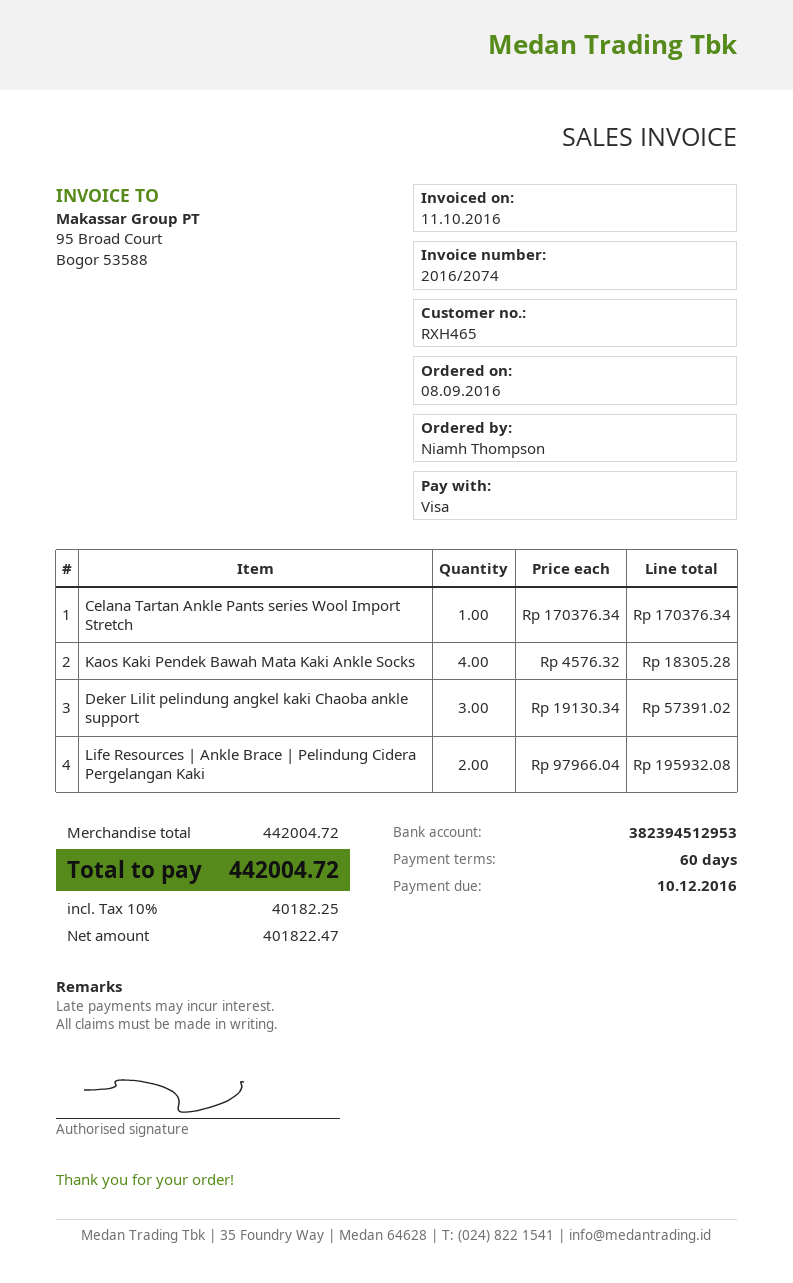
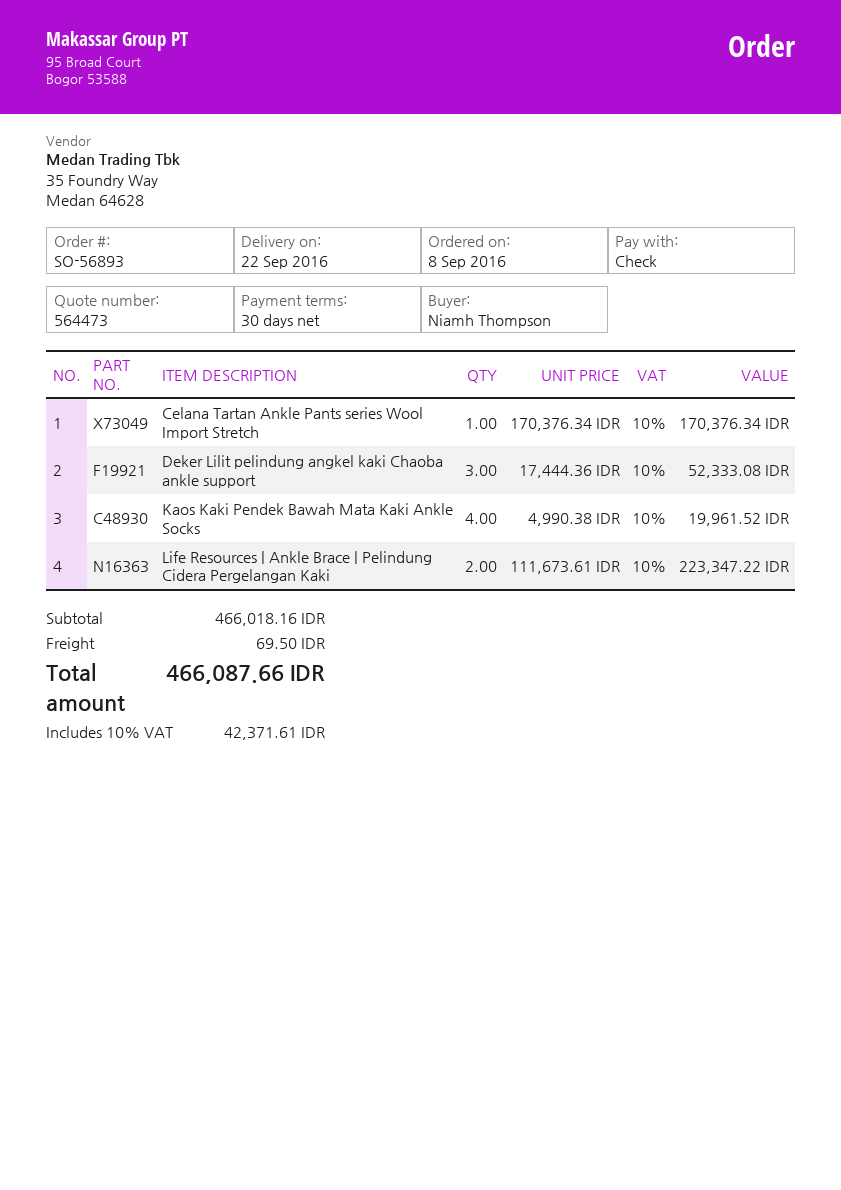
payment terms: 60 days -> 30 days
payment method: Visa -> cheque
Kaos Kaki Pendek Bawah Mata Kaki Ankle Socks: 4 x 4576.32 = 18305.28 -> 4 x 4990.38 = 19961.52
Deker Lilit pelindung angkel kaki Chaoba ankle support: 3 x 19130.34 = 57391.02 -> 3 x 17444.36 = 52333.08
Life Resources | Ankle Brace | Pelindung Cidera Pergelangan Kaki: 2 x 97966.04 = 195932.08 -> 2 x 111673.61 = 223347.22
subtotal: 442004.72 -> 466018.16
shipping: none -> 69.50
tax: 10% = 40182.25 -> 10% = 42371.61
total: 442004.72 -> 466087.66

